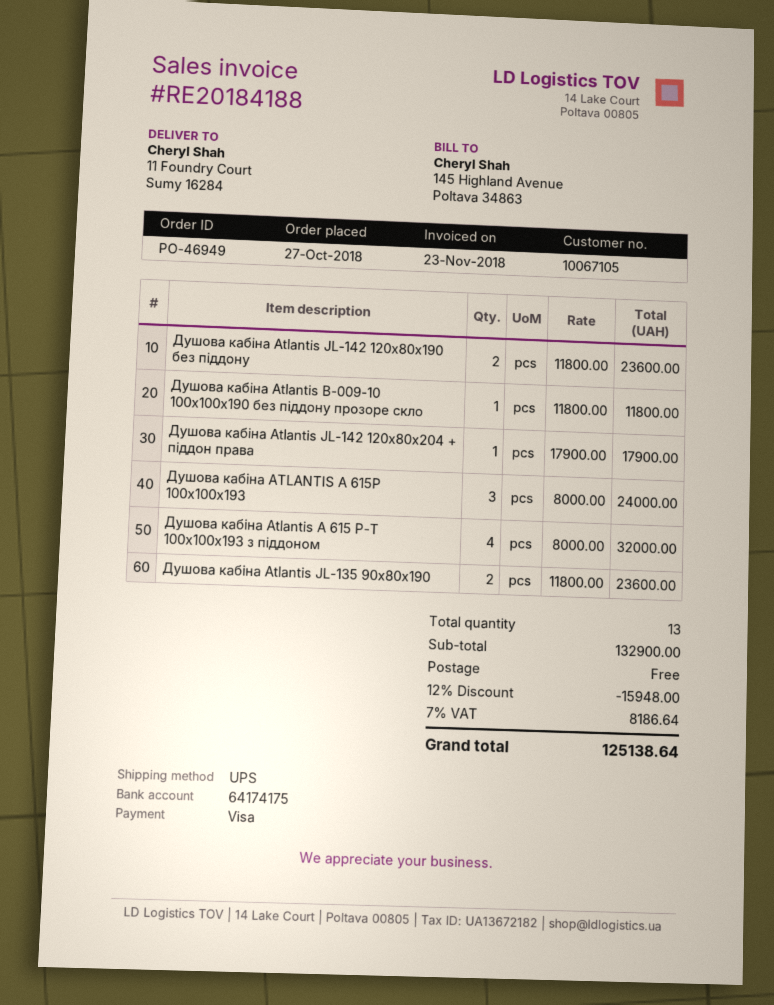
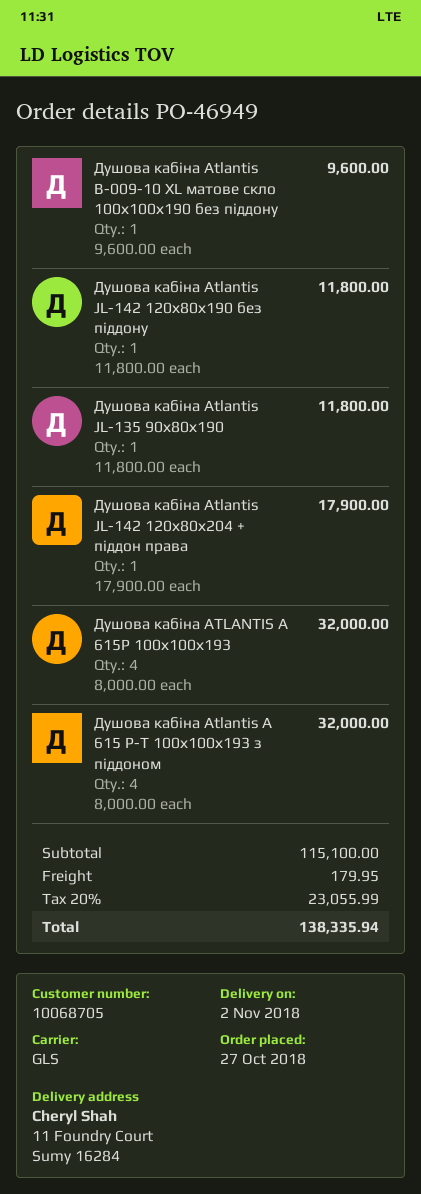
customer number: 10067105 -> 10068705
shipping method: UPS -> GLS
Душова кабіна Atlantis JL-142 120х80х190 без піддону: 2 x 11800.00 = 23600.00 -> 1 x 11800.00 = 11800.00
Душова кабіна Atlantis B-009-10 100х100х190 без піддону прозоре скло: 1 x 11800.00 = 11800.00 -> none
Душова кабіна ATLANTIS A 615P 100х100х193: 3 x 8000.00 = 24000.00 -> 4 x 8000.00 = 32000.00
Душова кабіна Atlantis JL-135 90х80х190: 2 x 11800.00 = 23600.00 -> 1 x 11800.00 = 11800.00
Душова кабіна Atlantis B-009-10 XL матове скло 100х100х190 без піддону: none -> 1 x 9600.00 = 9600.00
subtotal: 132900.00 -> 115100.00
discount: 12% = 15948.00 -> none
shipping: 0.00 -> 179.95
tax: 7% = 8186.64 -> 20% = 23055.99
total: 125138.64 -> 138335.94

